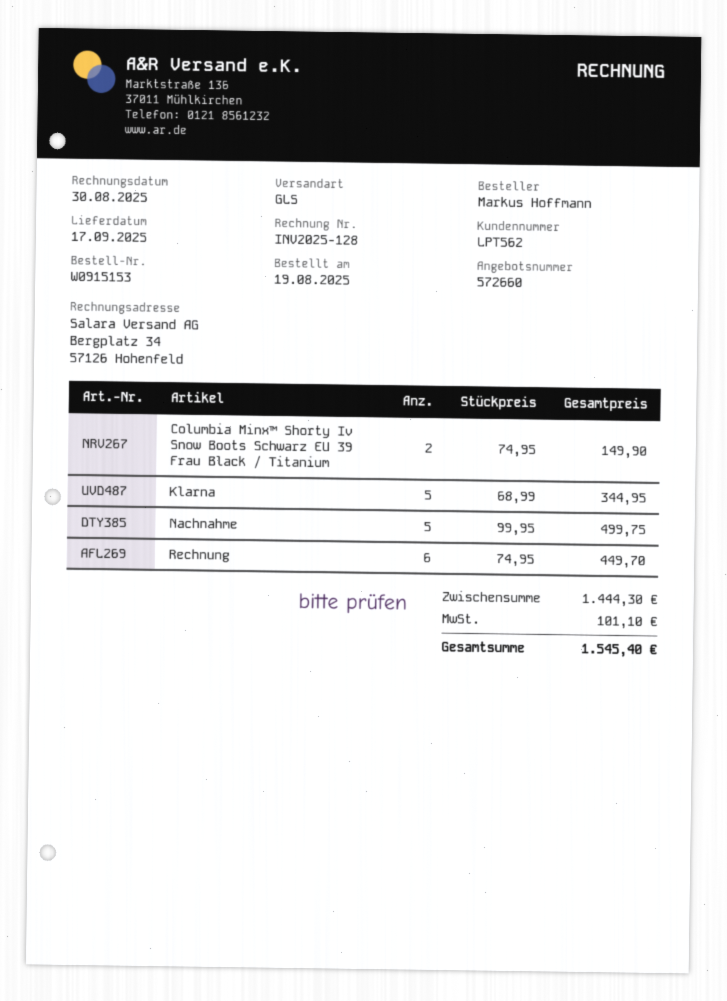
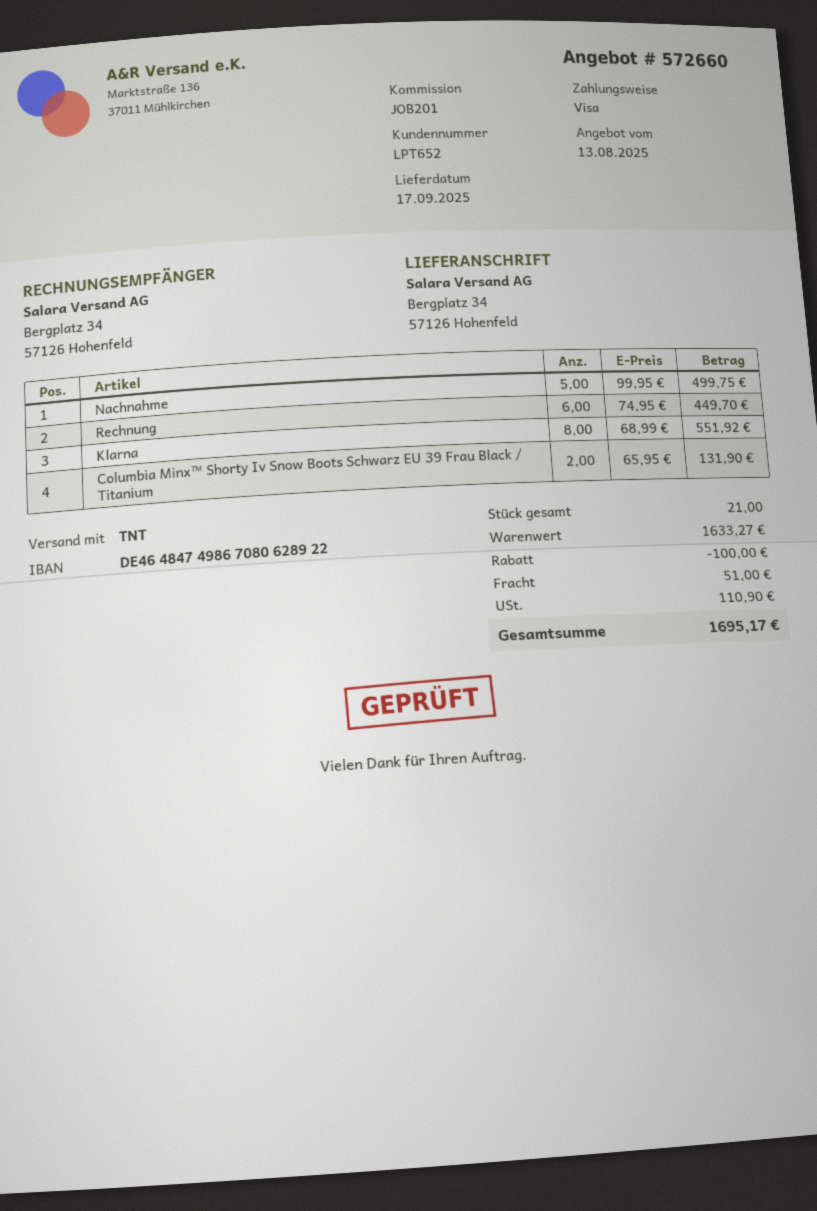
customer number: LPT562 -> LPT652
shipping method: GLS -> TNT
Columbia Minx™ Shorty Iv Snow Boots Schwarz EU 39 Frau Black / Titanium: 2 x 74.95 = 149.90 -> 2 x 65.95 = 131.90
Klarna: 5 x 68.99 = 344.95 -> 8 x 68.99 = 551.92
subtotal: 1444.30 -> 1633.27
discount: none -> 100.00
shipping: none -> 51.00
tax: 101.10 -> 110.90
total: 1545.40 -> 1695.17

